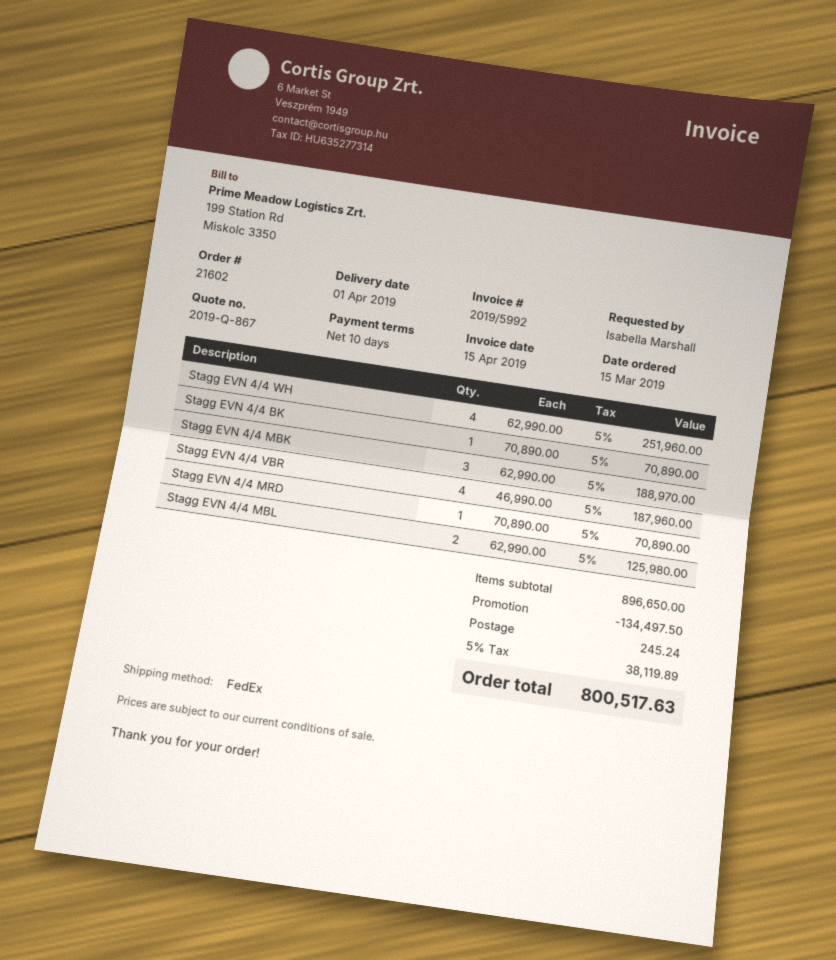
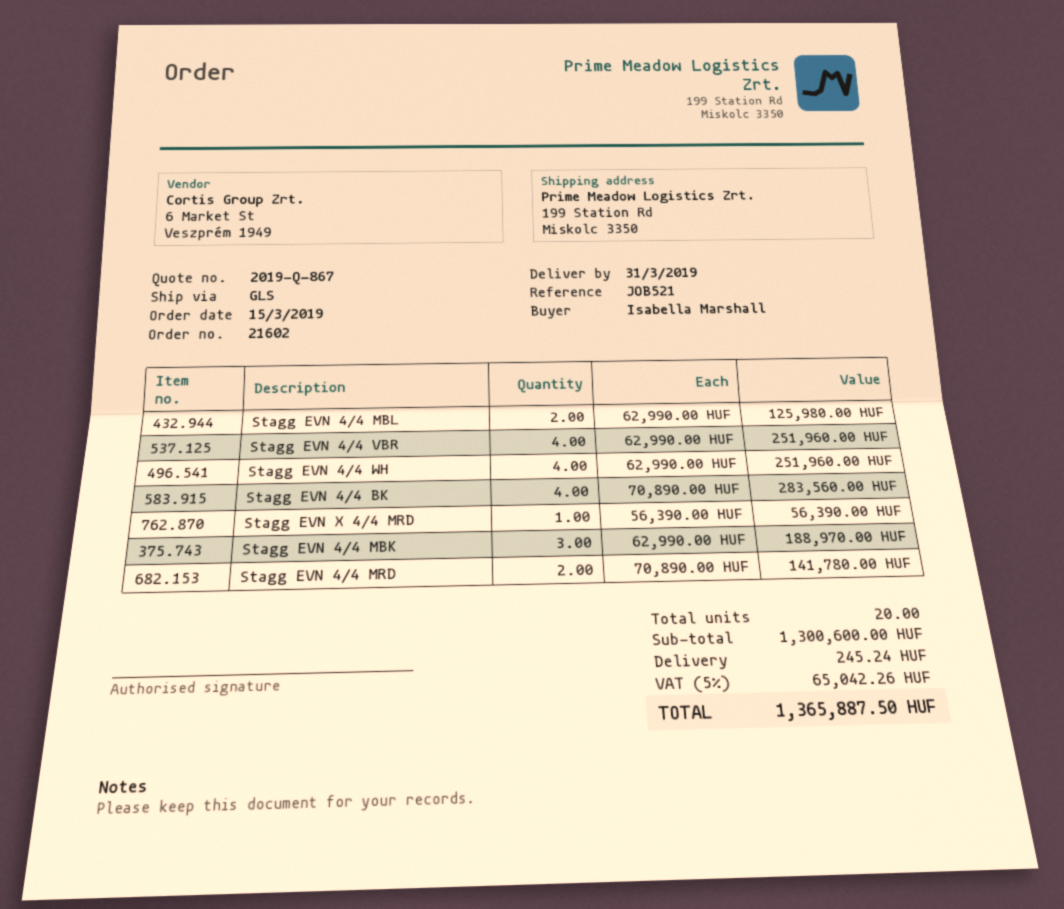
delivery date: 2019-04-01 -> 2019-03-31
shipping method: FedEx -> GLS
Stagg EVN 4/4 BK: 1 x 70890.00 = 70890.00 -> 4 x 70890.00 = 283560.00
Stagg EVN 4/4 VBR: 4 x 46990.00 = 187960.00 -> 4 x 62990.00 = 251960.00
Stagg EVN 4/4 MRD: 1 x 70890.00 = 70890.00 -> 2 x 70890.00 = 141780.00
Stagg EVN X 4/4 MRD: none -> 1 x 56390.00 = 56390.00
subtotal: 896650.00 -> 1300600.00
discount: 134497.50 -> none
tax: 5% = 38119.89 -> 5% = 65042.26
total: 800517.63 -> 1365887.50

